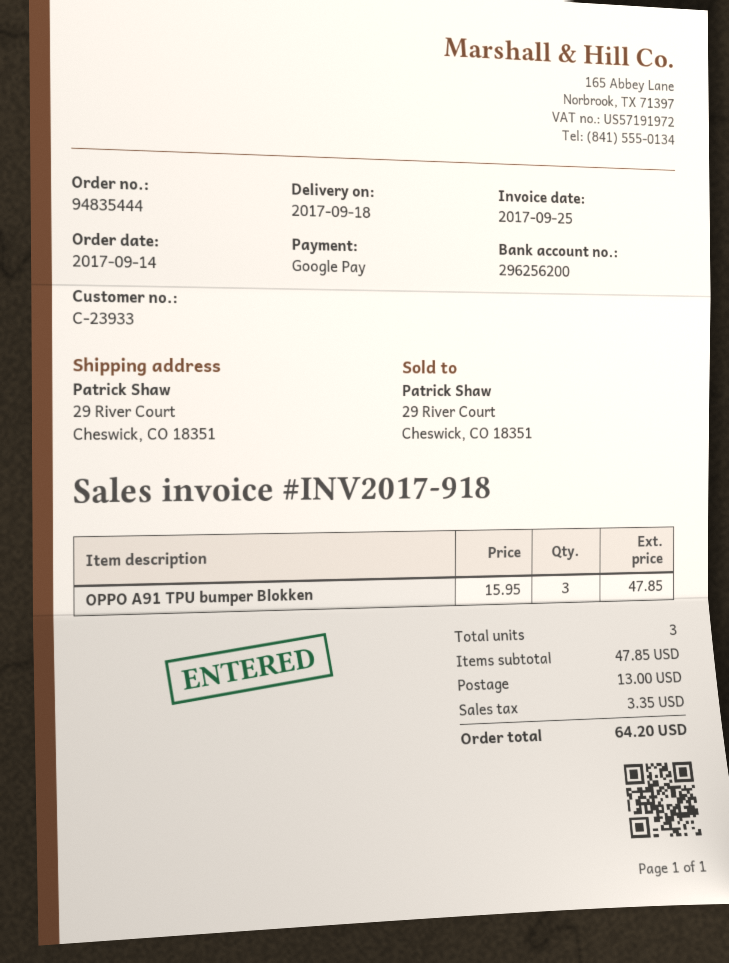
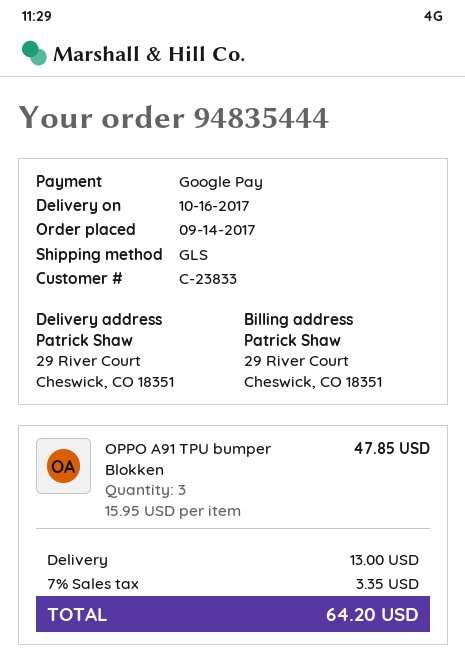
delivery date: 2017-09-18 -> 2017-10-16
customer number: C-23933 -> C-23833

